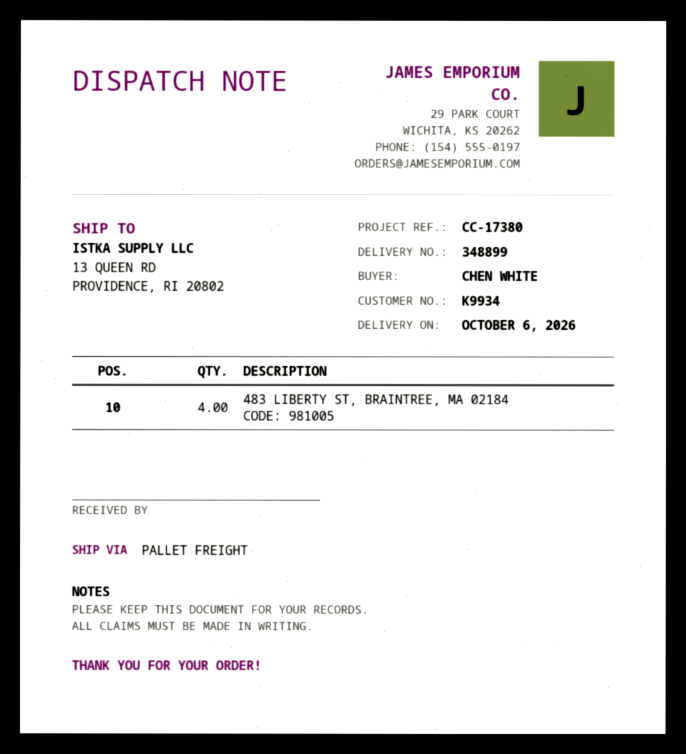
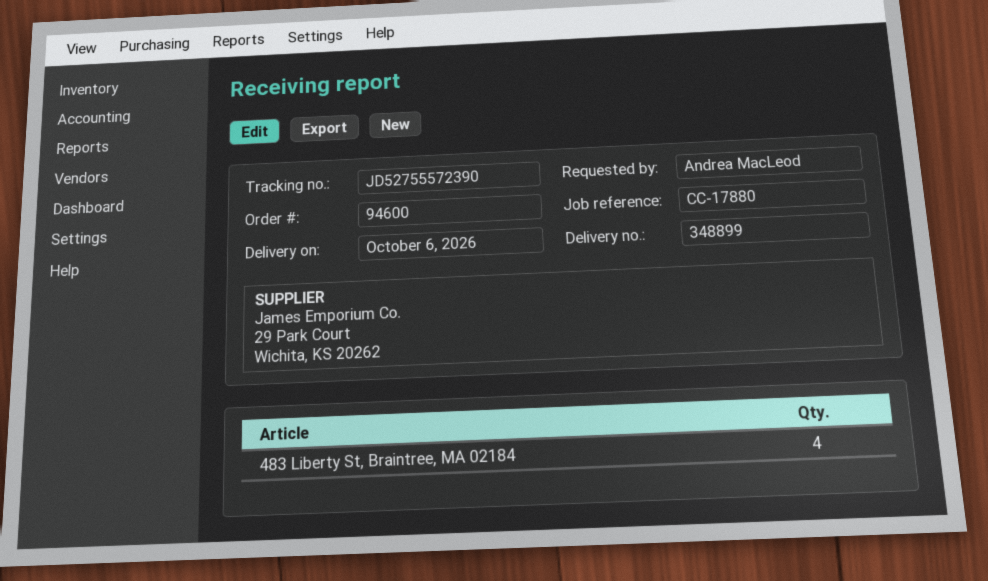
reference: CC-17380 -> CC-17880
ordered by: CHEN WHITE -> Andrea MacLeod

